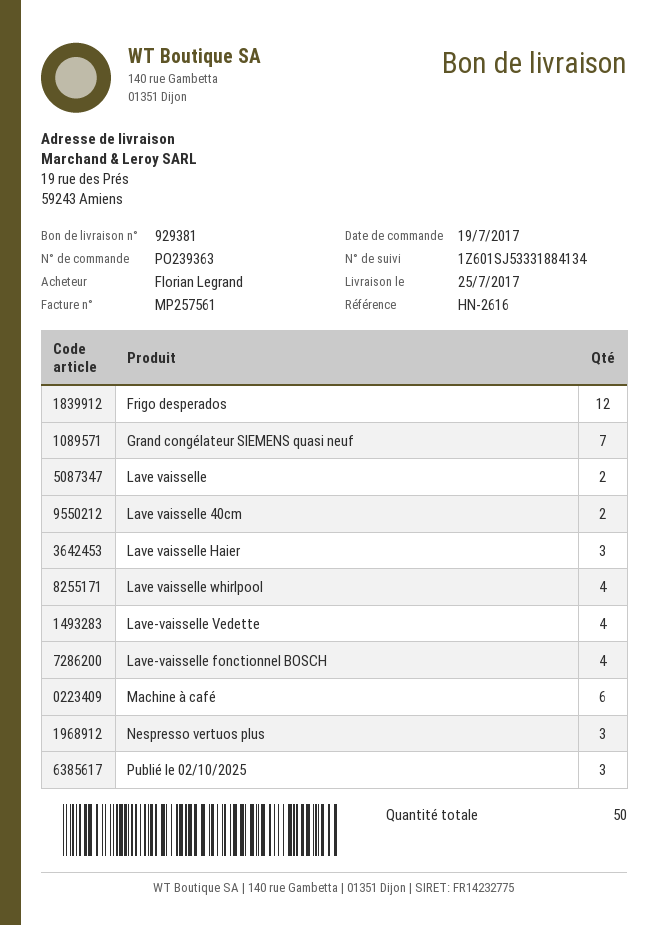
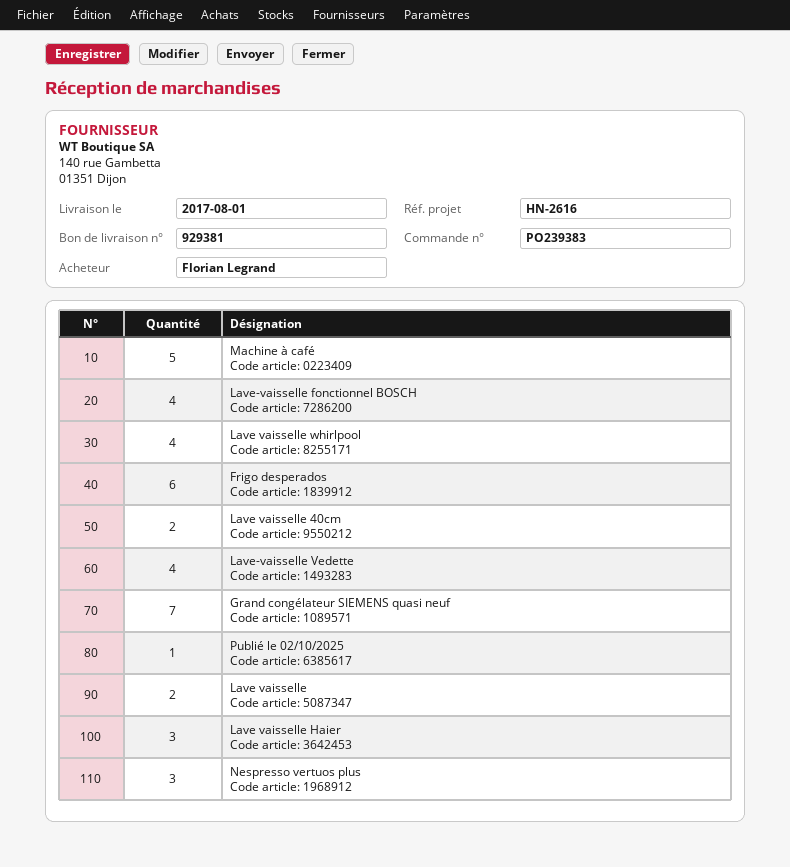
order number: PO239363 -> PO239383
delivery date: 2017-07-25 -> 2017-08-01
Frigo desperados: 12 -> 6
Machine à café: 6 -> 5
Publié le 02/10/2025: 3 -> 1

